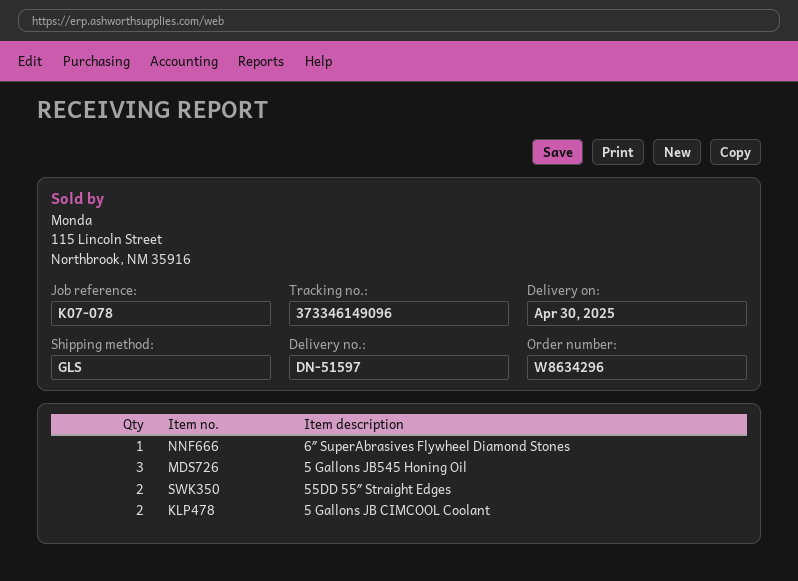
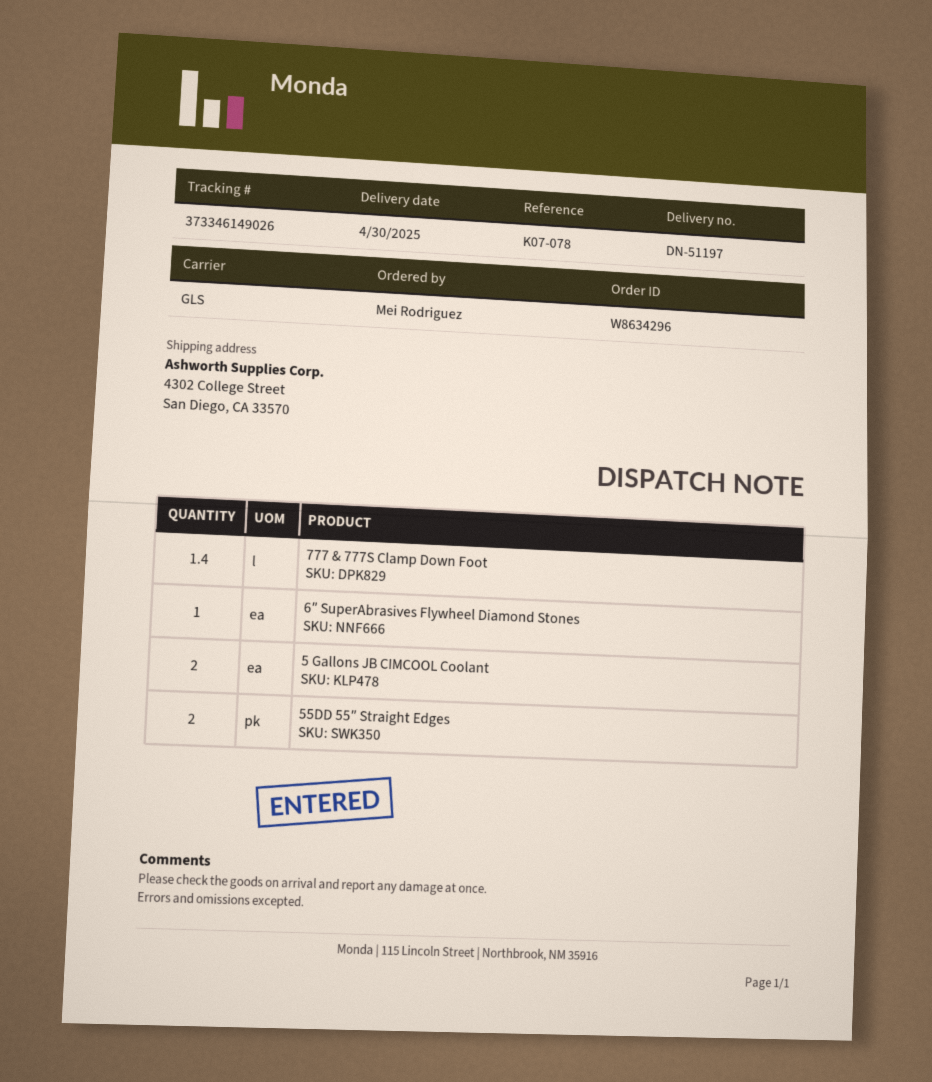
delivery note number: DN-51597 -> DN-51197
tracking number: 373346149096 -> 373346149026
5 Gallons JB545 Honing Oil: 3 -> none
777 & 777S Clamp Down Foot: none -> 1.4

